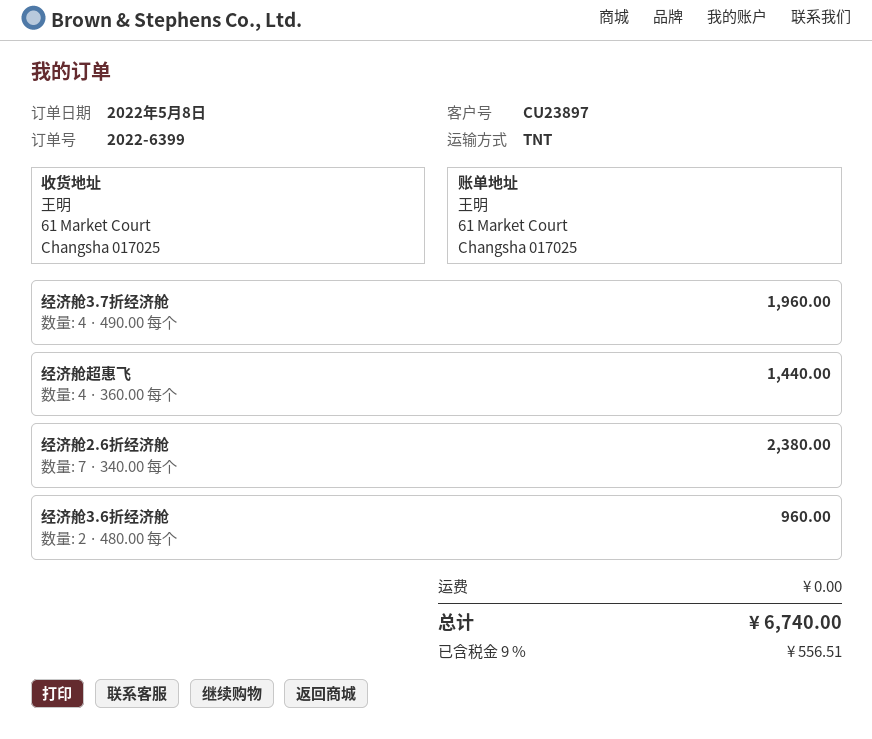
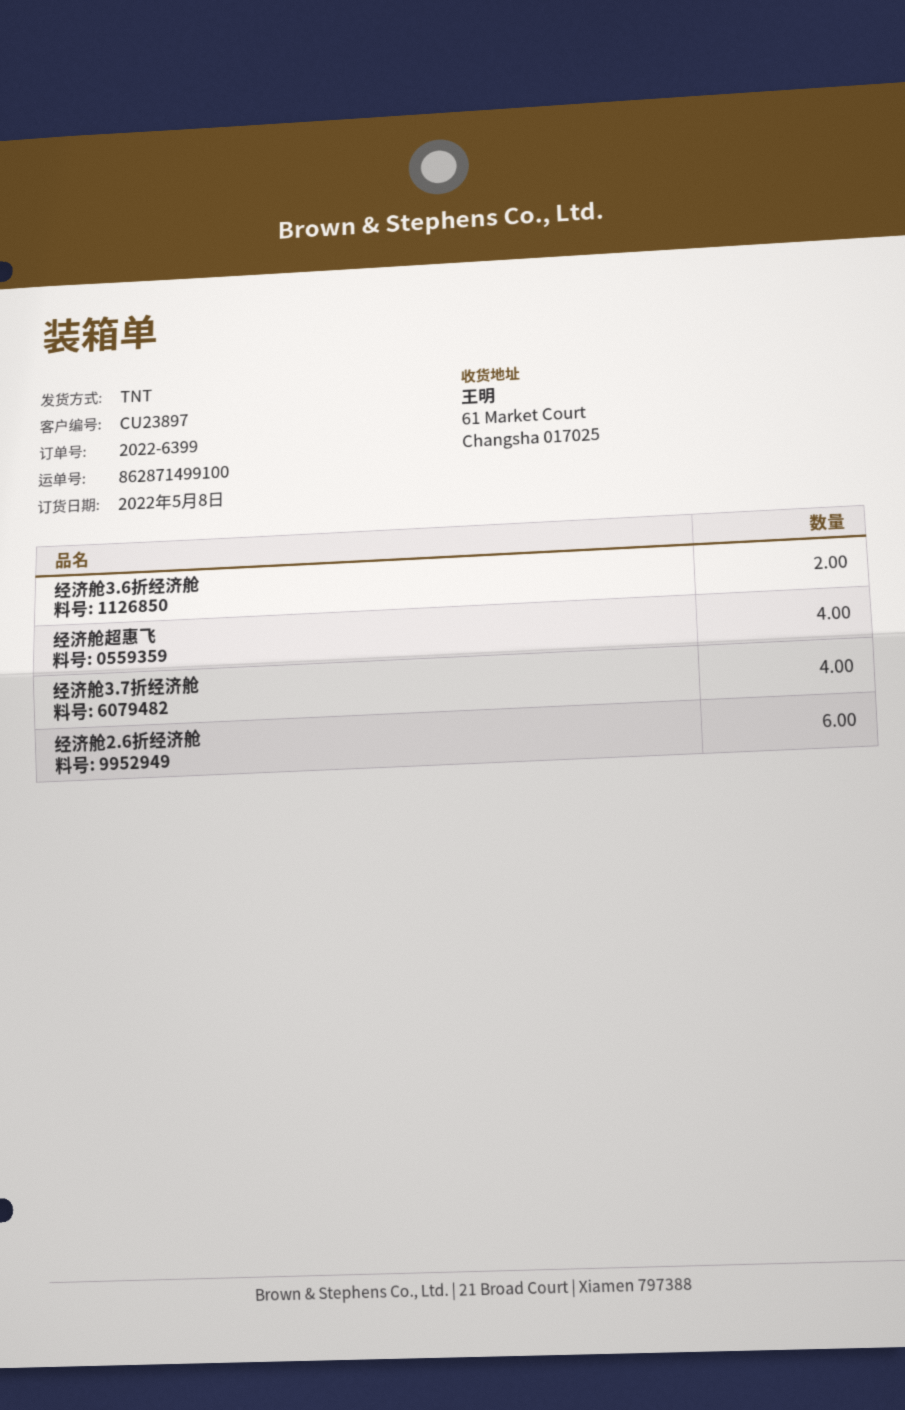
经济舱2.6折经济舱: 7 -> 6

